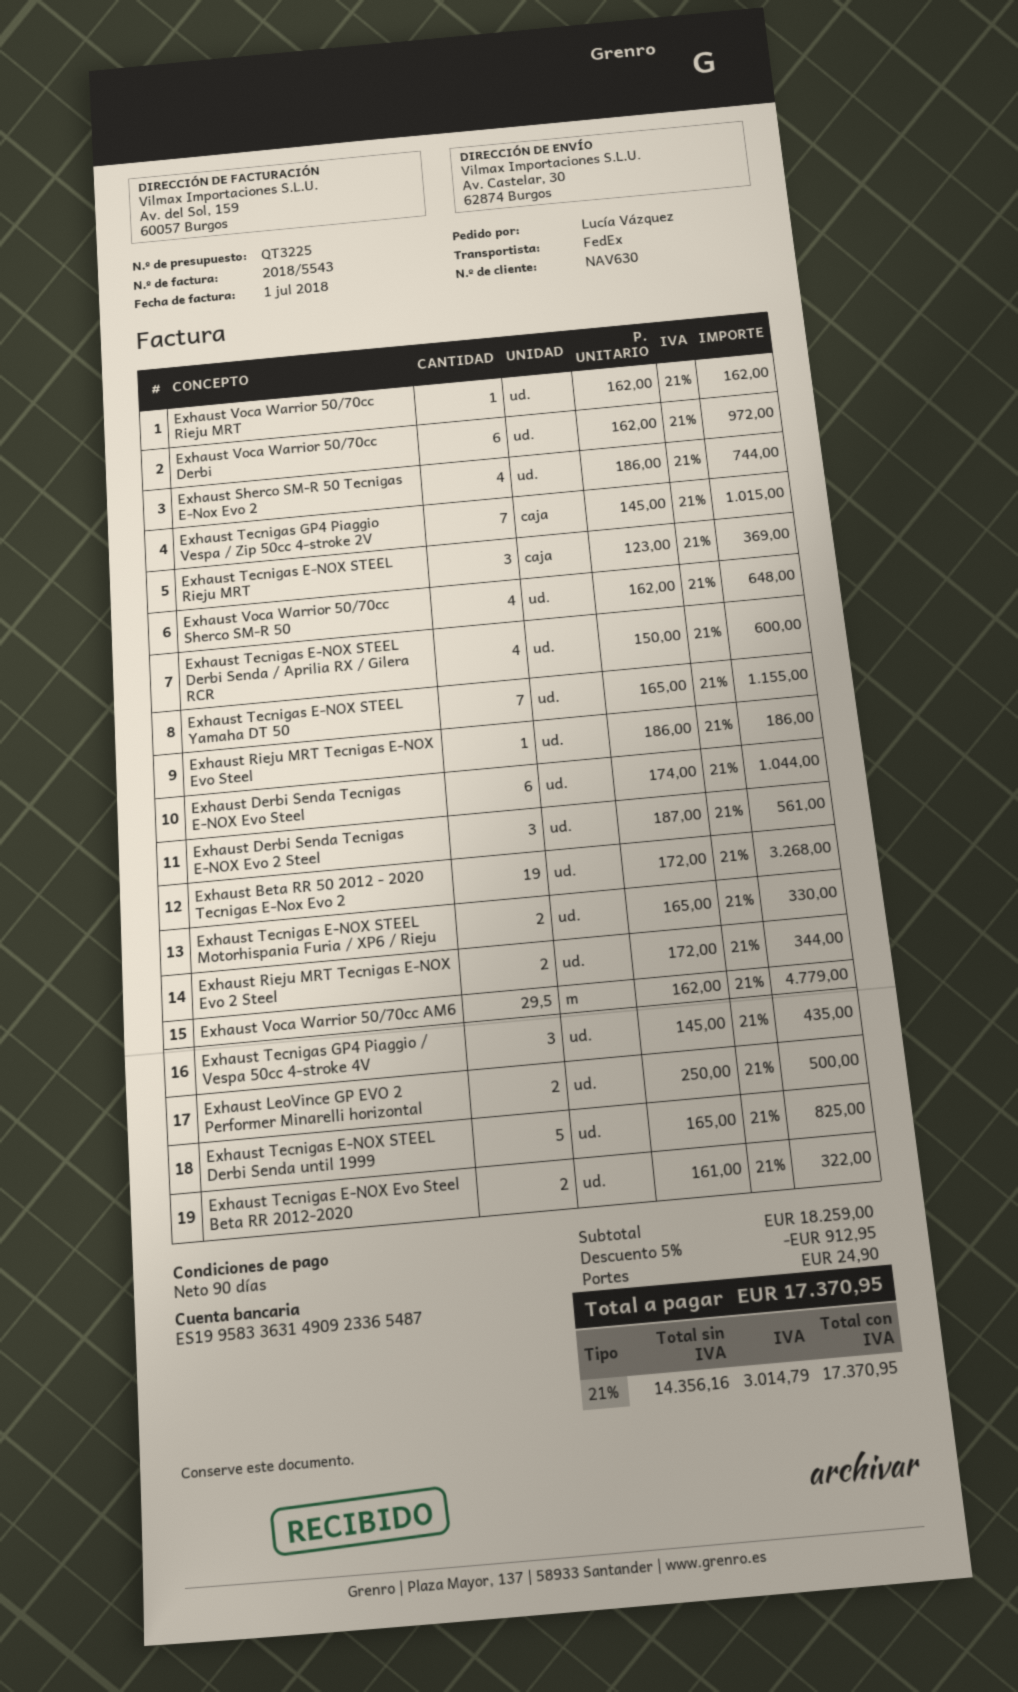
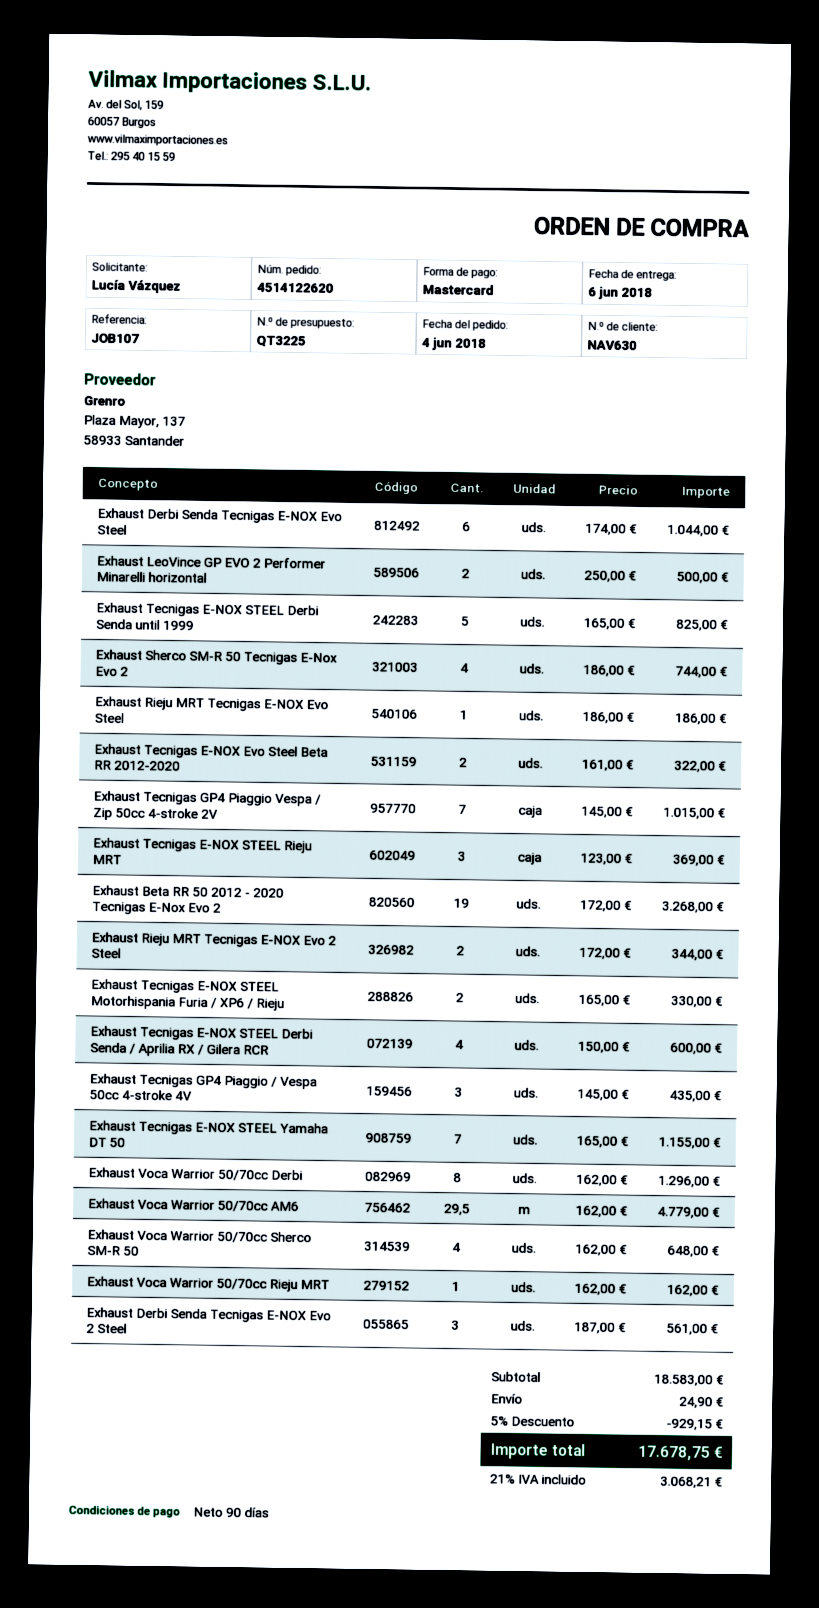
Exhaust Voca Warrior 50/70cc Derbi: 6 x 162.00 = 972.00 -> 8 x 162.00 = 1296.00
subtotal: 18259.00 -> 18583.00
discount: 5% = 912.95 -> 5% = 929.15
tax: 21% = 3014.79 -> 21% = 3068.21
total: 17370.95 -> 17678.75

